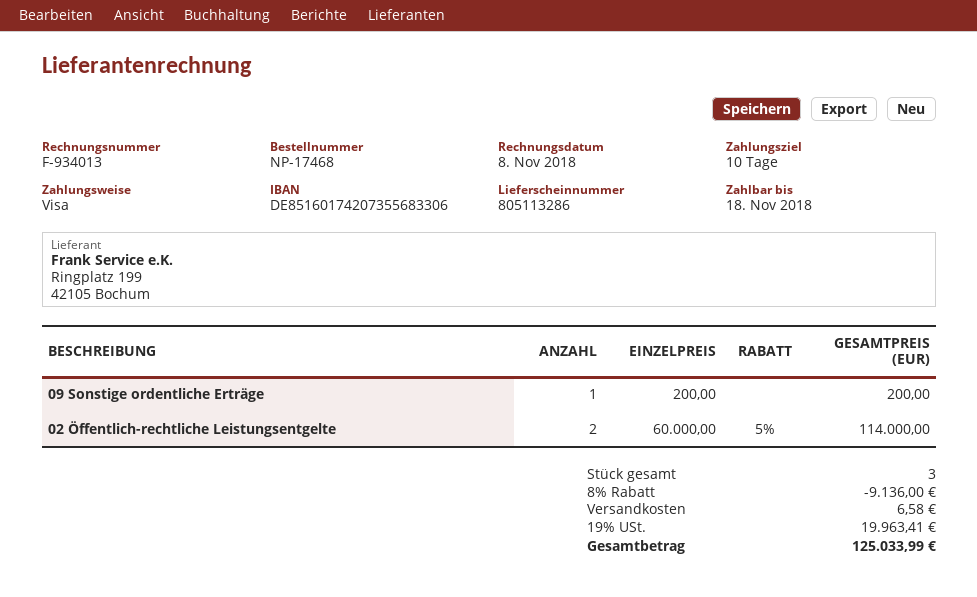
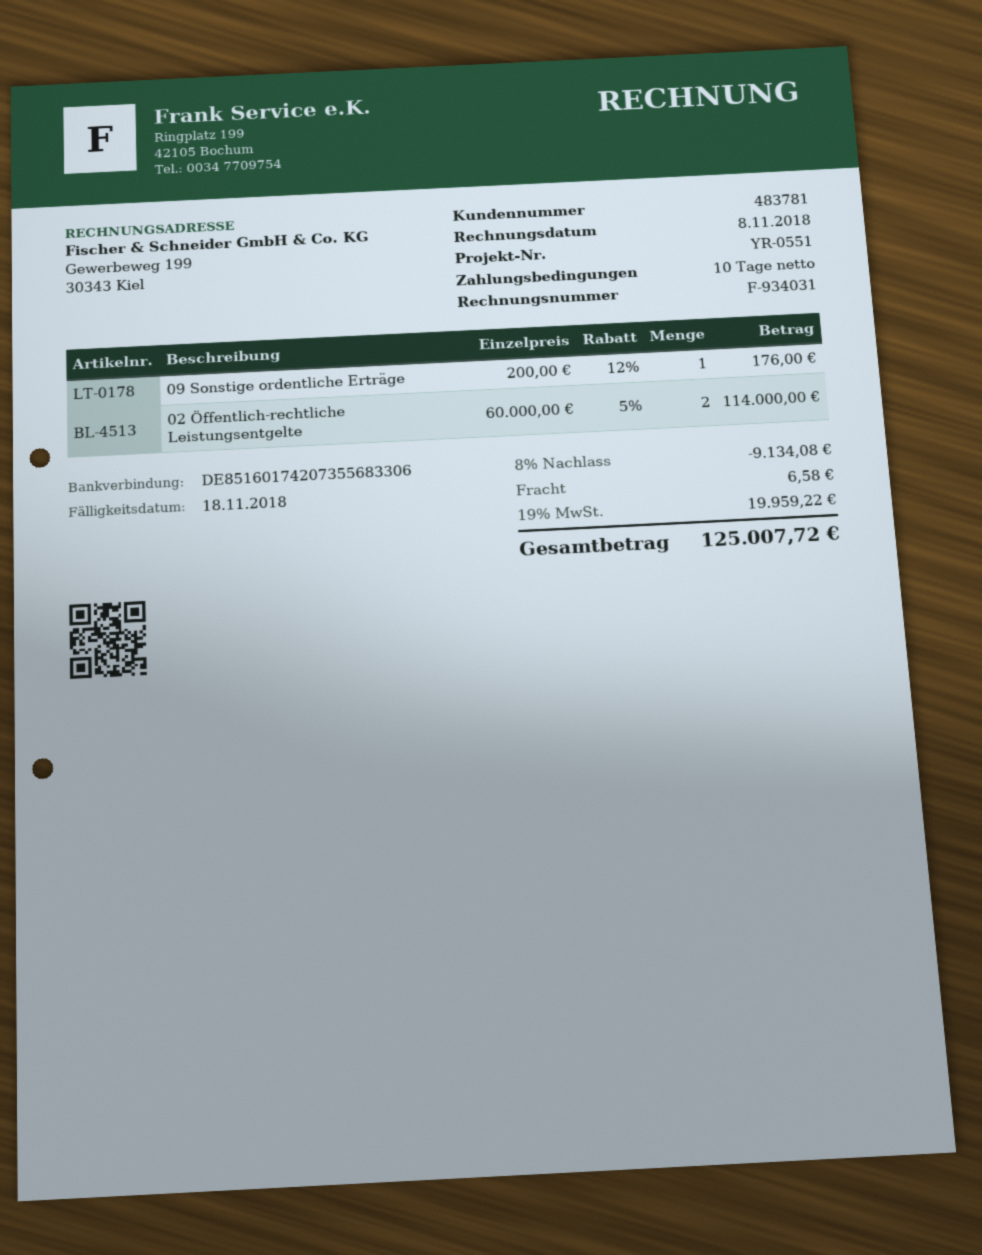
invoice number: F-934013 -> F-934031
09 Sonstige ordentliche Erträge: 1 x 200.00 = 200.00 -> 1 x 200.00 - 12% = 176.00
discount: 8% = 9136.00 -> 8% = 9134.08
tax: 19% = 19963.41 -> 19% = 19959.22
total: 125033.99 -> 125007.72

